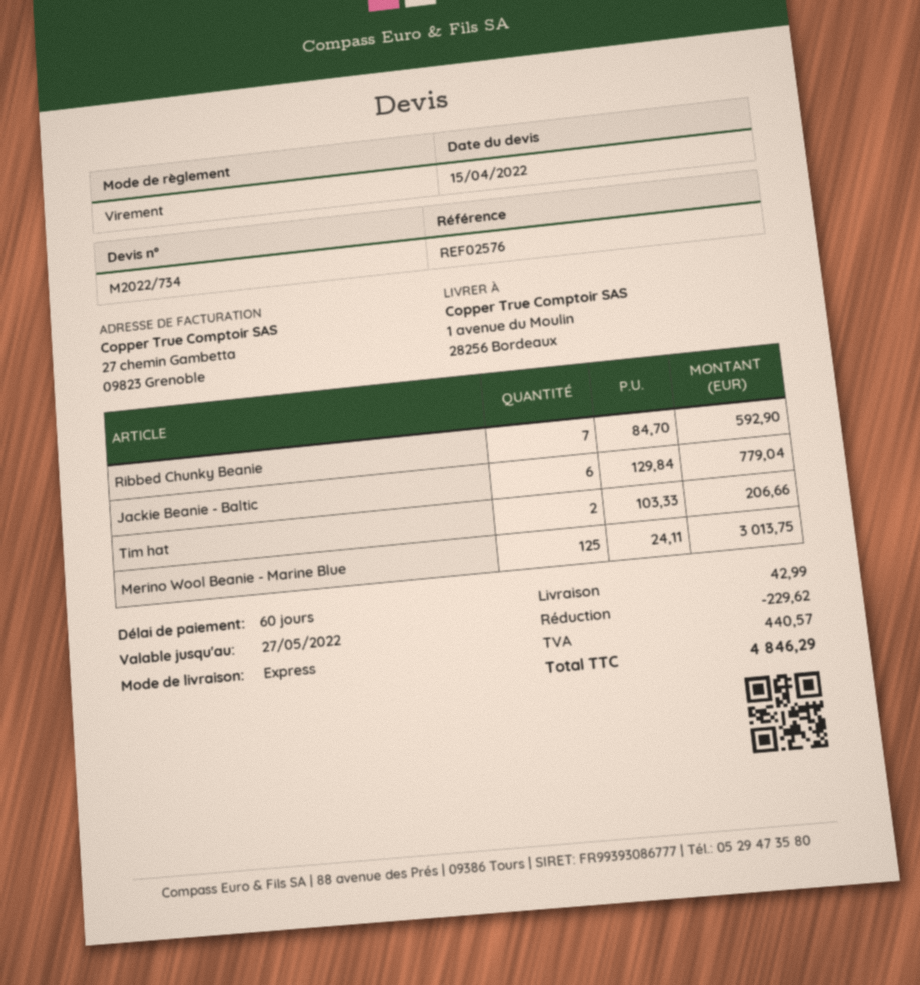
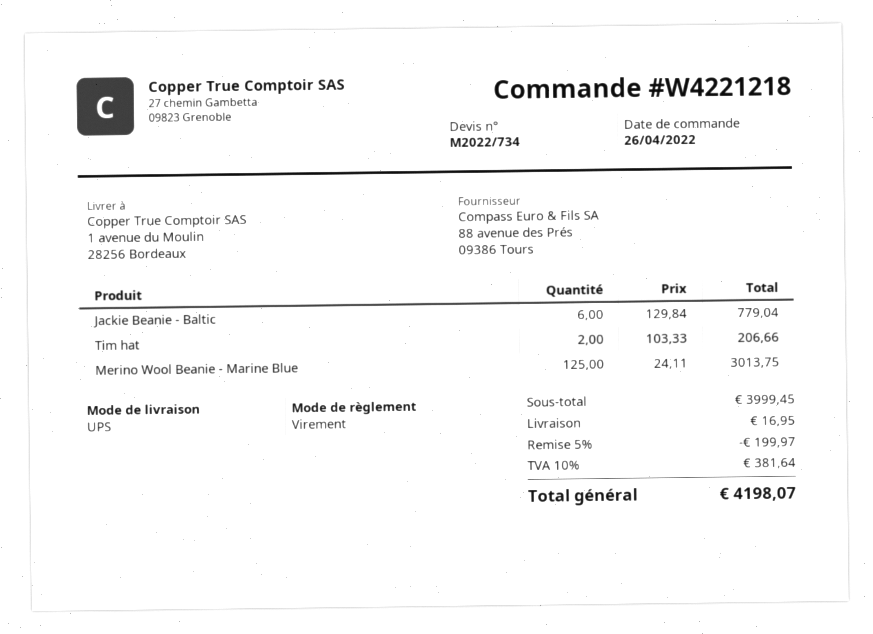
shipping method: express -> UPS
Ribbed Chunky Beanie: 7 x 84.70 = 592.90 -> none
discount: 229.62 -> 199.97
shipping: 42.99 -> 16.95
tax: 440.57 -> 381.64
total: 4846.29 -> 4198.07

